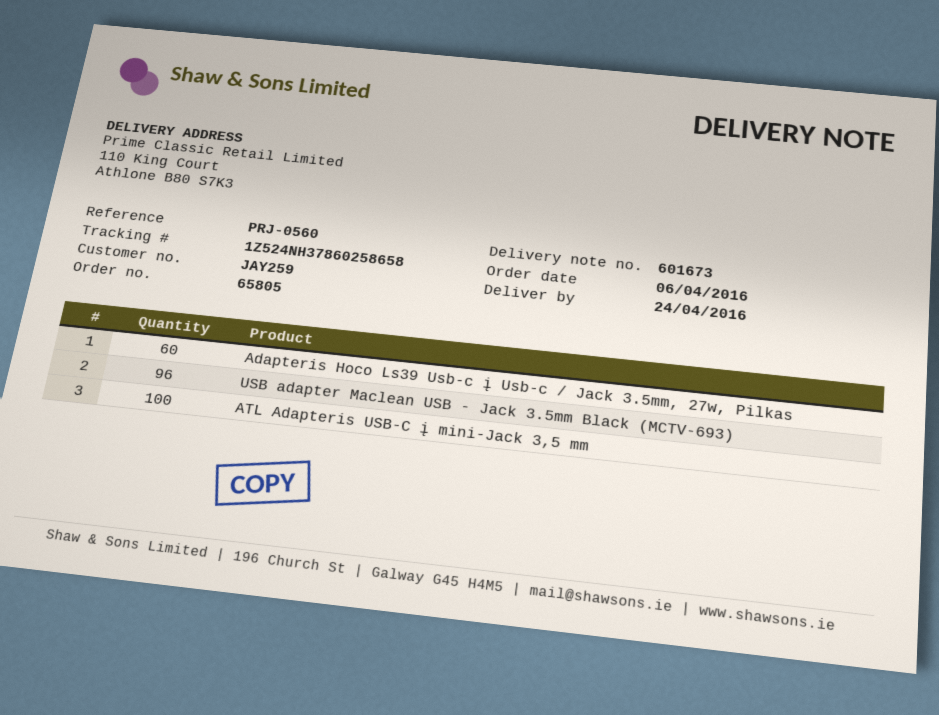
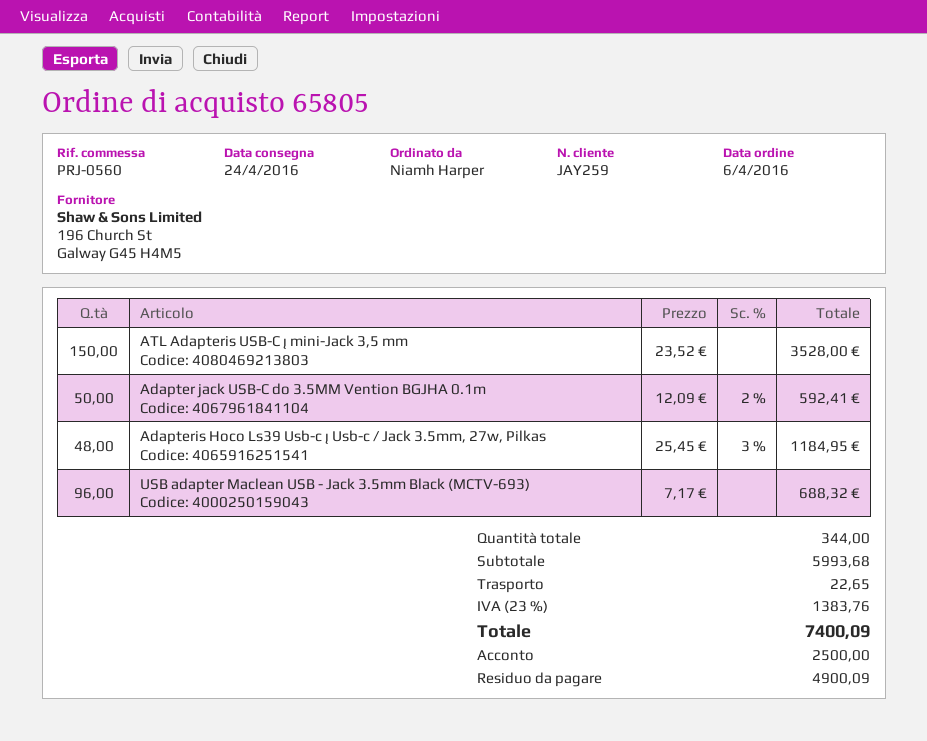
Adapteris Hoco Ls39 Usb-c į Usb-c / Jack 3.5mm, 27w, Pilkas: 60 -> 48
ATL Adapteris USB-C į mini-Jack 3,5 mm: 100 -> 150
Adapter jack USB-C do 3.5MM Vention BGJHA 0.1m: none -> 50

